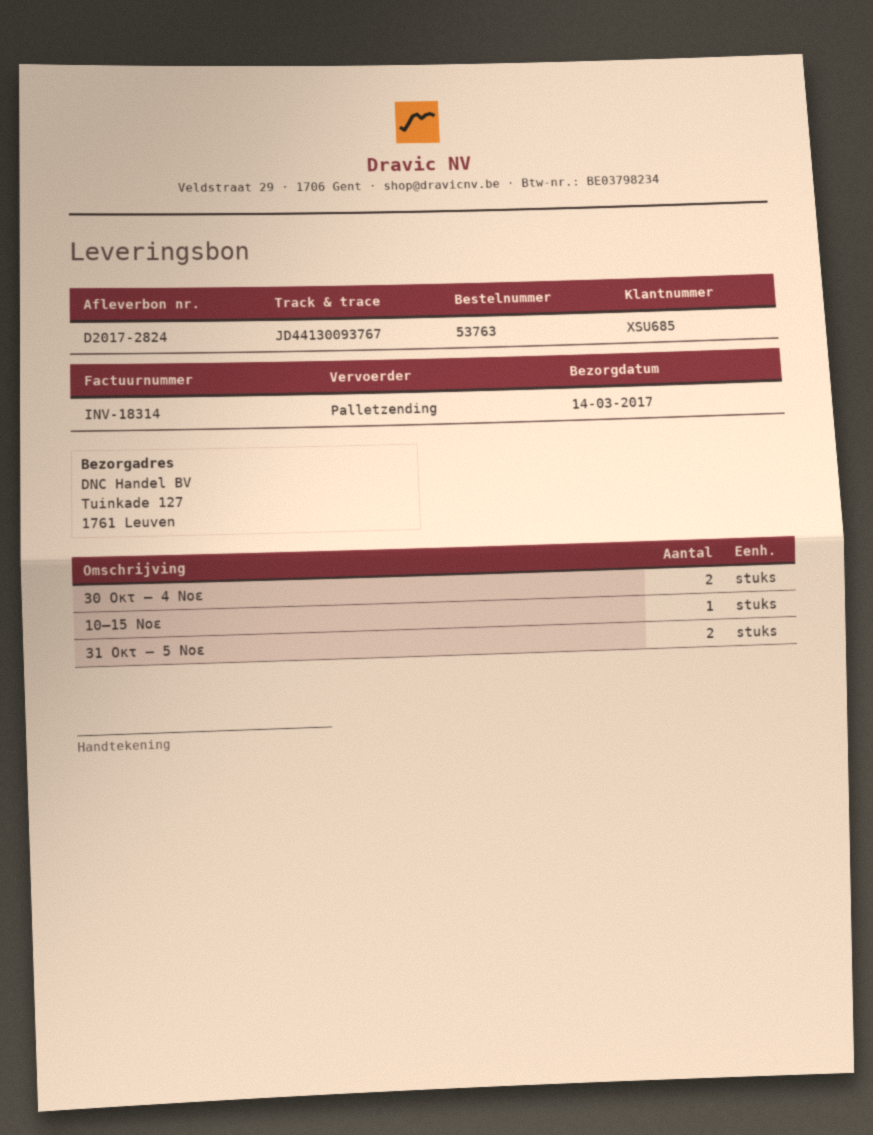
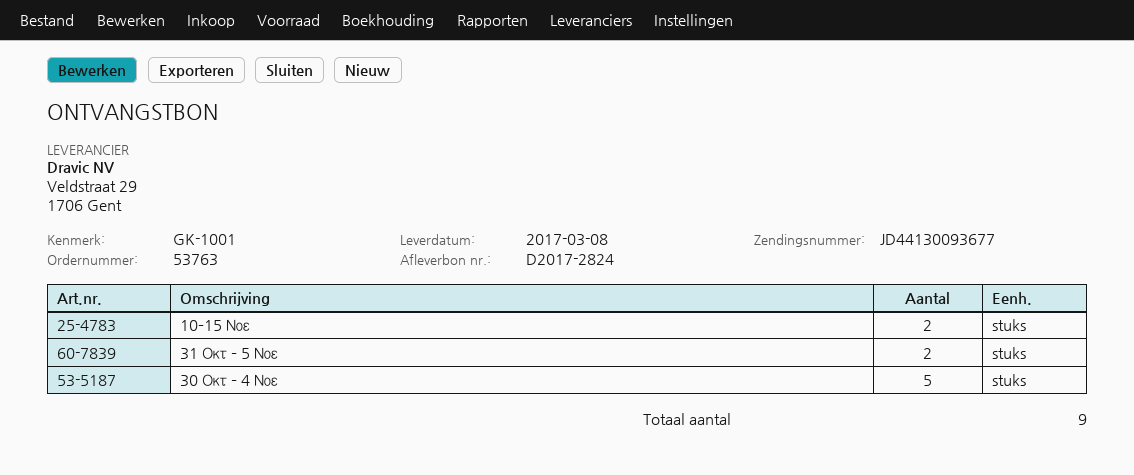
delivery date: 2017-03-14 -> 2017-03-08
tracking number: JD44130093767 -> JD44130093677
30 Οκτ – 4 Νοε: 2 -> 5
10–15 Νοε: 1 -> 2

